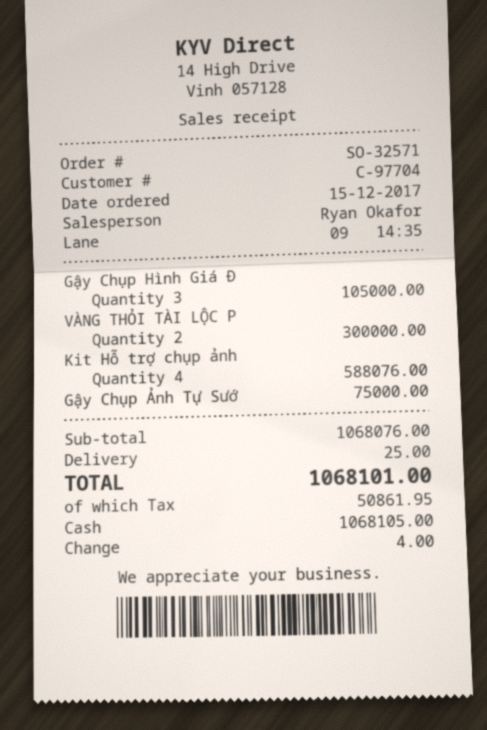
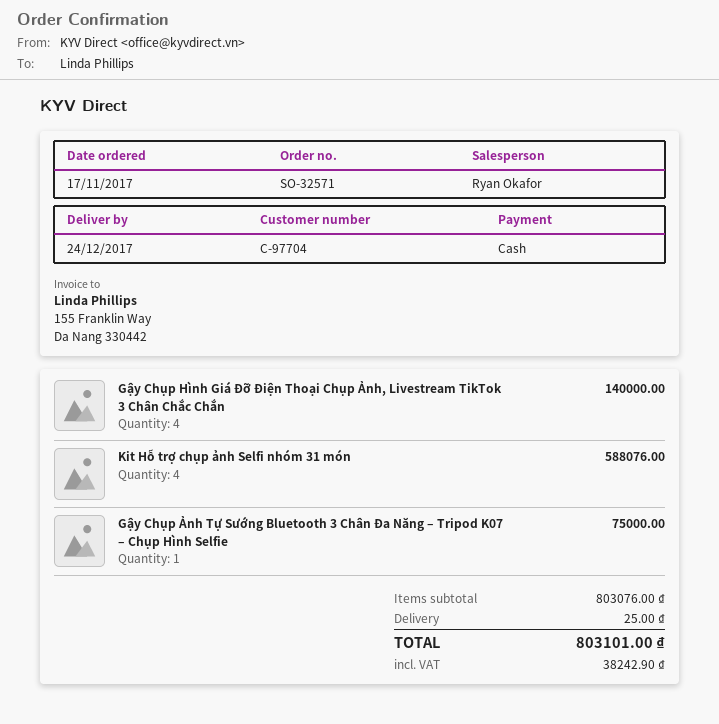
order date: 2017-12-15 -> 2017-11-17
Gậy Chụp Hình Giá Đ: 3 for 105000.00 -> 4 for 140000.00
VÀNG THỎI TÀI LỘC P: 2 for 300000.00 -> none
subtotal: 1068076.00 -> 803076.00
tax: 50861.95 -> 38242.90
total: 1068101.00 -> 803101.00

